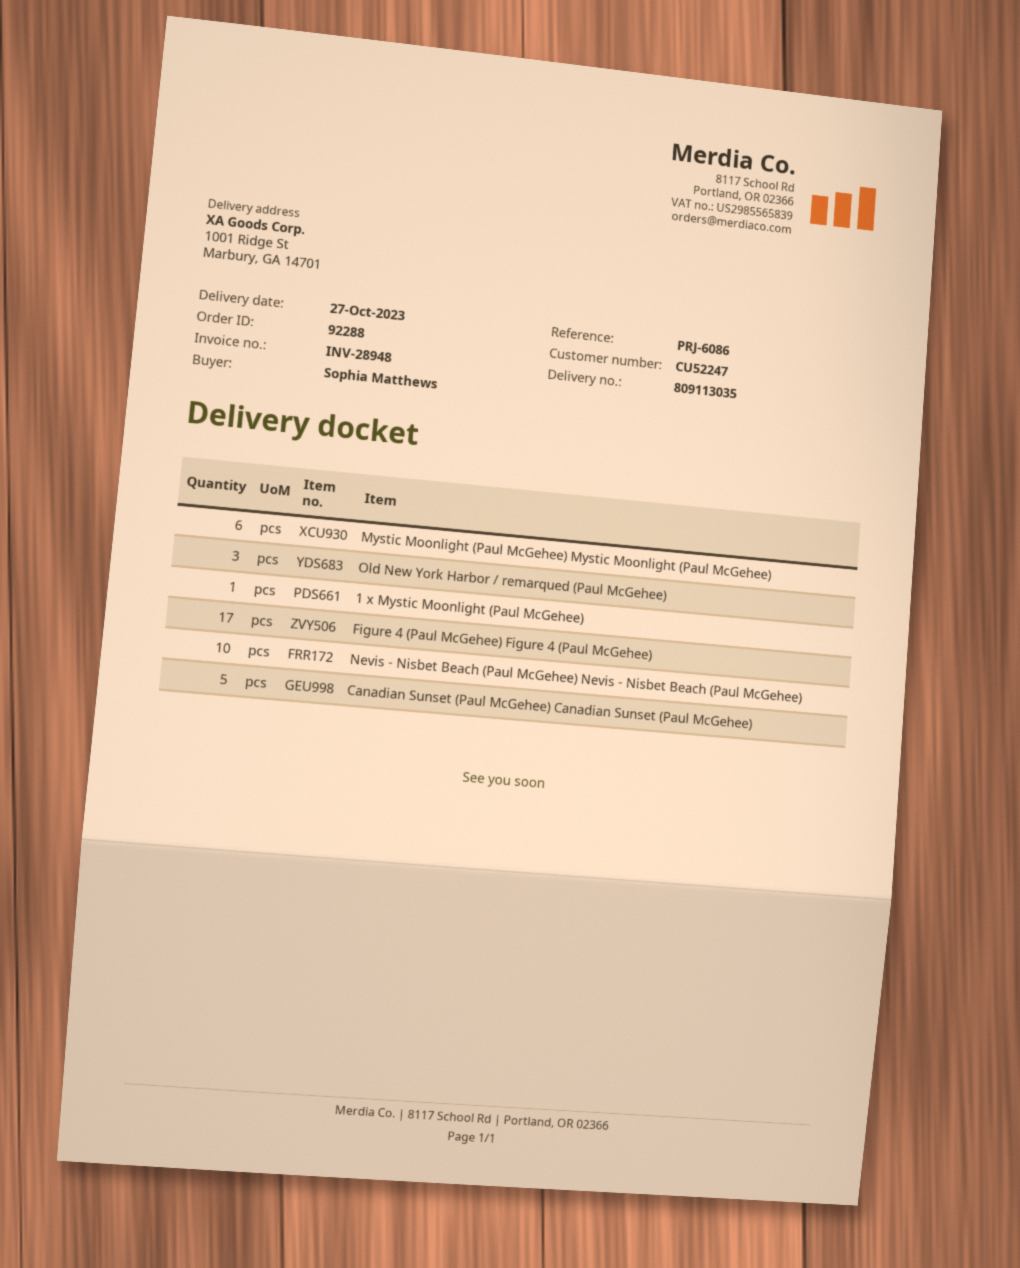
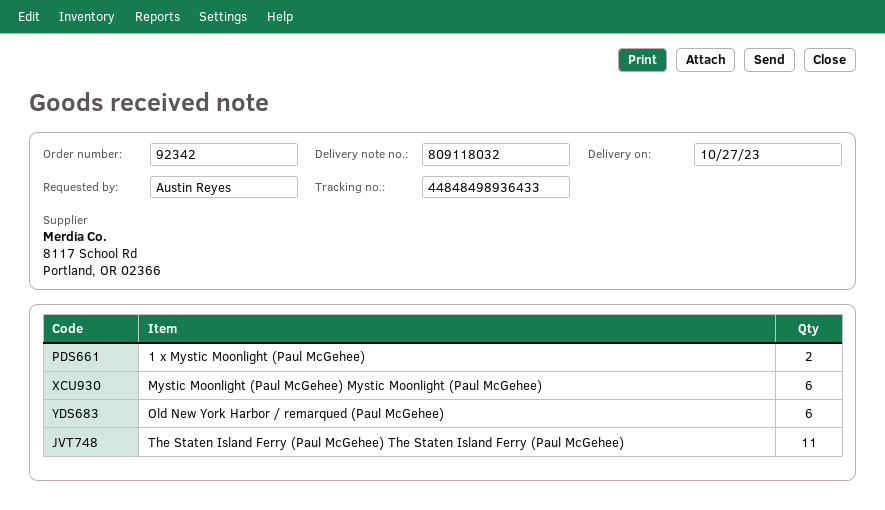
order number: 92288 -> 92342
delivery note number: 809113035 -> 809118032
ordered by: Sophia Matthews -> Austin Reyes
Old New York Harbor / remarqued (Paul McGehee): 3 -> 6
1 x Mystic Moonlight (Paul McGehee): 1 -> 2
Figure 4 (Paul McGehee) Figure 4 (Paul McGehee): 17 -> none
Nevis - Nisbet Beach (Paul McGehee) Nevis - Nisbet Beach (Paul McGehee): 10 -> none
Canadian Sunset (Paul McGehee) Canadian Sunset (Paul McGehee): 5 -> none
The Staten Island Ferry (Paul McGehee) The Staten Island Ferry (Paul McGehee): none -> 11

